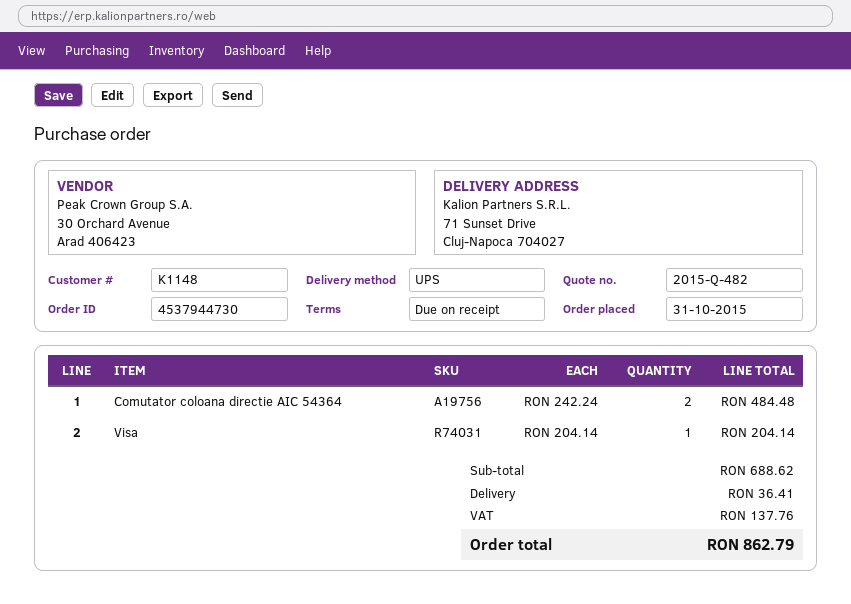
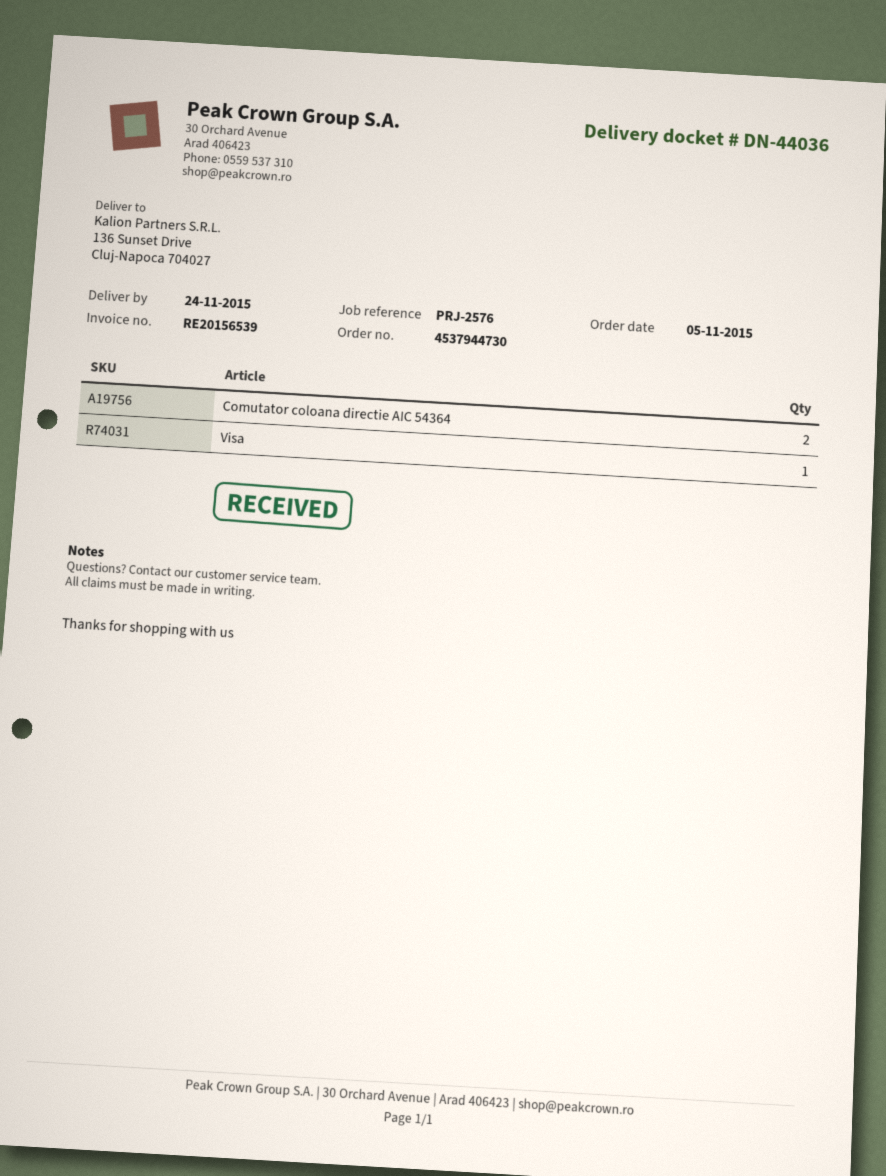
order date: 2015-10-31 -> 2015-11-05
ship to: 71 Sunset Drive, Cluj-Napoca 704027 -> 136 Sunset Drive, Cluj-Napoca 704027

